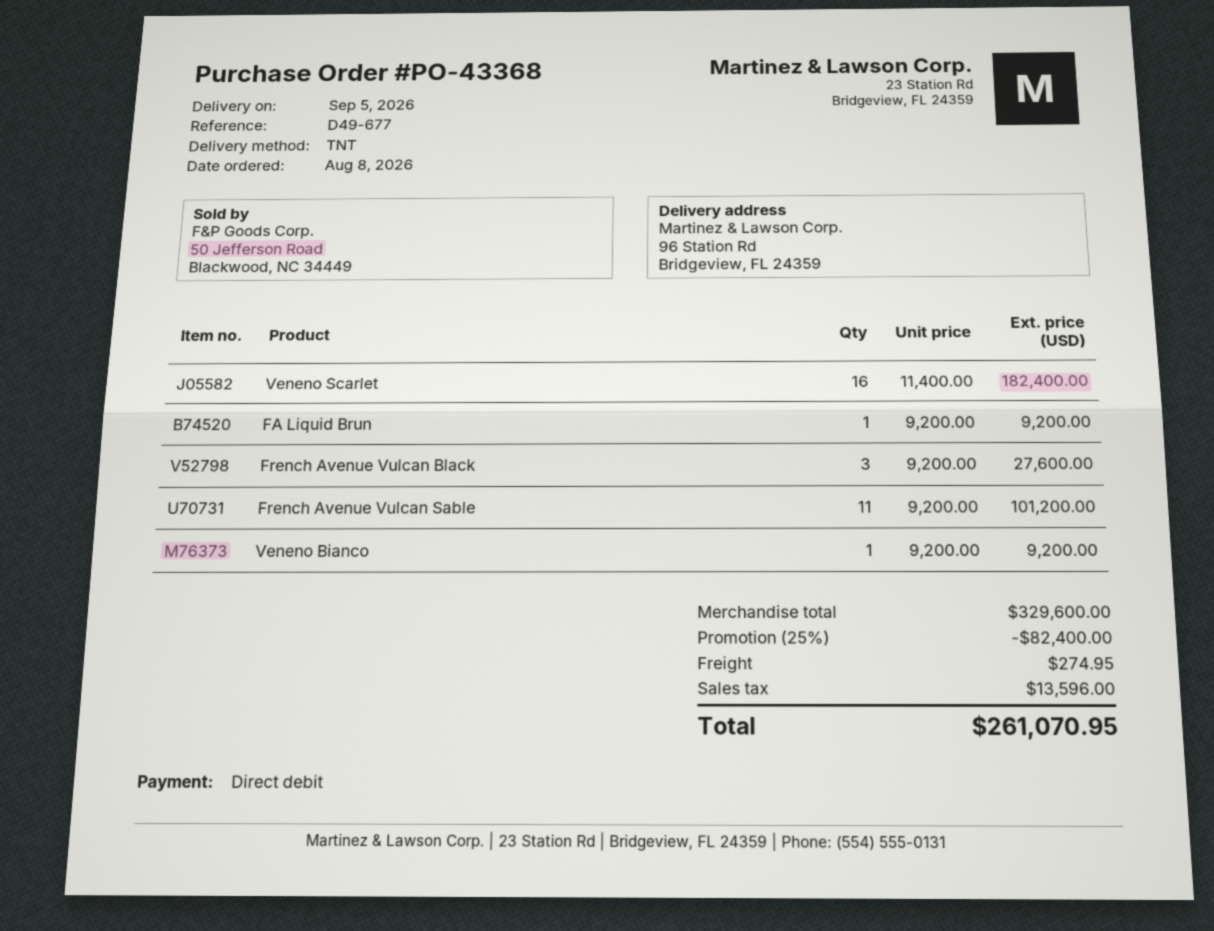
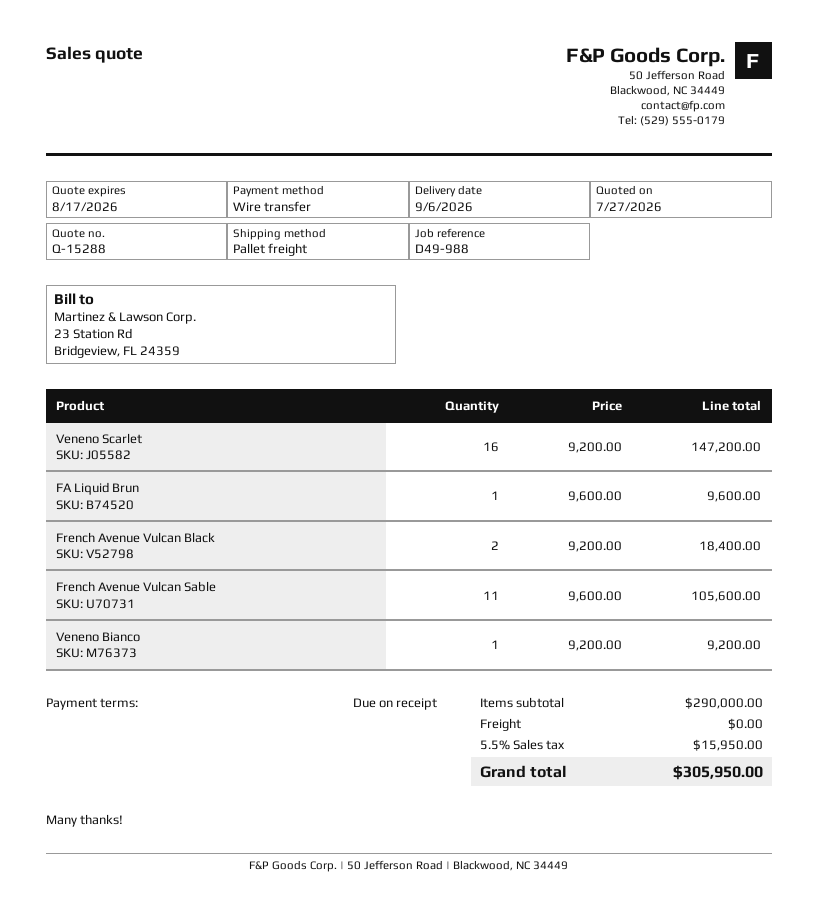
delivery date: 2026-09-05 -> 2026-09-06
reference: D49-677 -> D49-988
payment method: direct debit -> bank transfer
shipping method: TNT -> pallet freight
Veneno Scarlet: 16 x 11400.00 = 182400.00 -> 16 x 9200.00 = 147200.00
FA Liquid Brun: 1 x 9200.00 = 9200.00 -> 1 x 9600.00 = 9600.00
French Avenue Vulcan Black: 3 x 9200.00 = 27600.00 -> 2 x 9200.00 = 18400.00
French Avenue Vulcan Sable: 11 x 9200.00 = 101200.00 -> 11 x 9600.00 = 105600.00
subtotal: 329600.00 -> 290000.00
discount: 25% = 82400.00 -> none
shipping: 274.95 -> 0.00
tax: 13596.00 -> 15950.00
total: 261070.95 -> 305950.00

